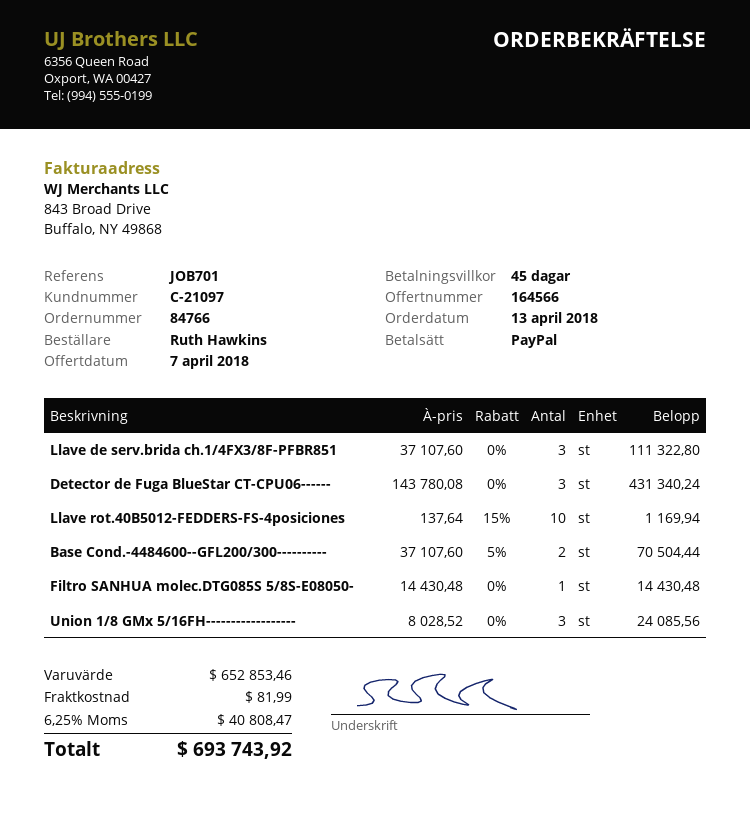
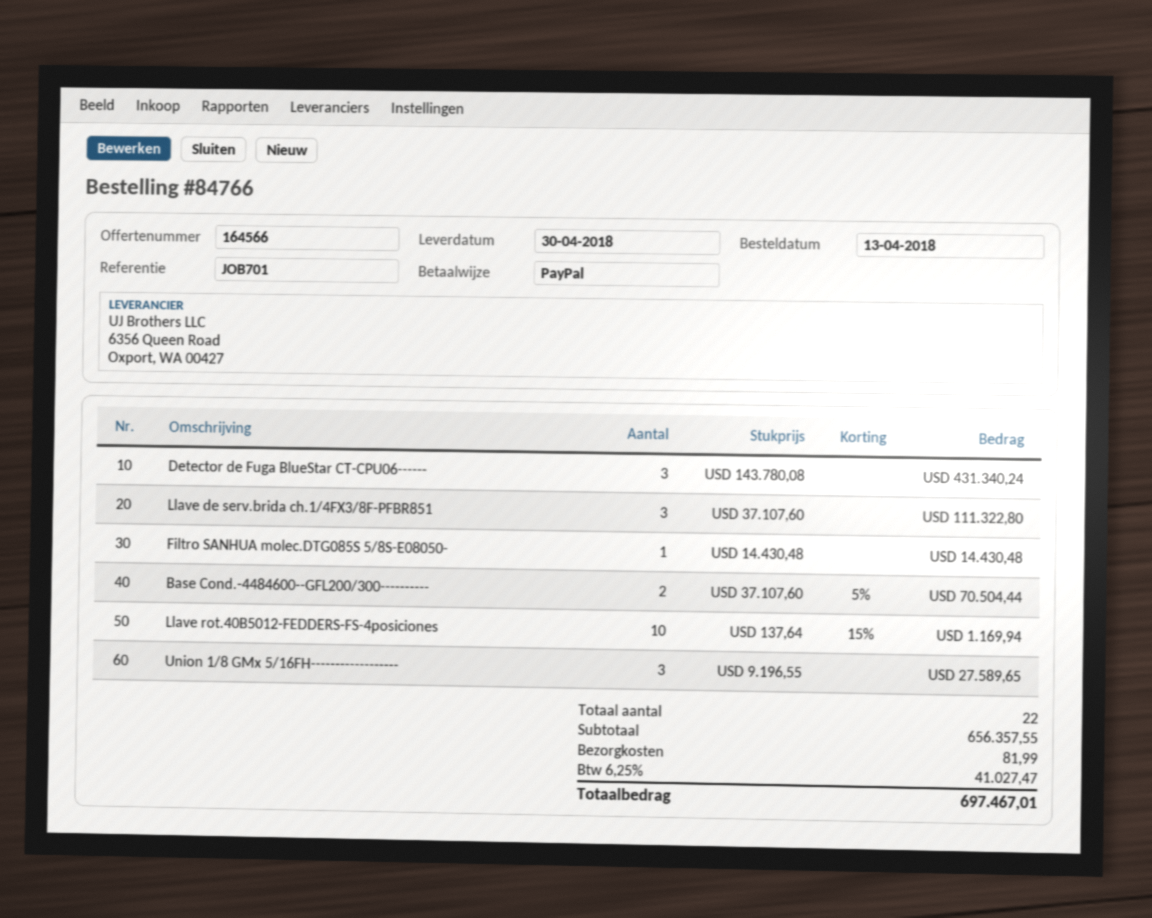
Union 1/8 GMx 5/16FH------------------: 3 x 8028.52 = 24085.56 -> 3 x 9196.55 = 27589.65
subtotal: 652853.46 -> 656357.55
tax: 6.25% = 40808.47 -> 6.25% = 41027.47
total: 693743.92 -> 697467.01

